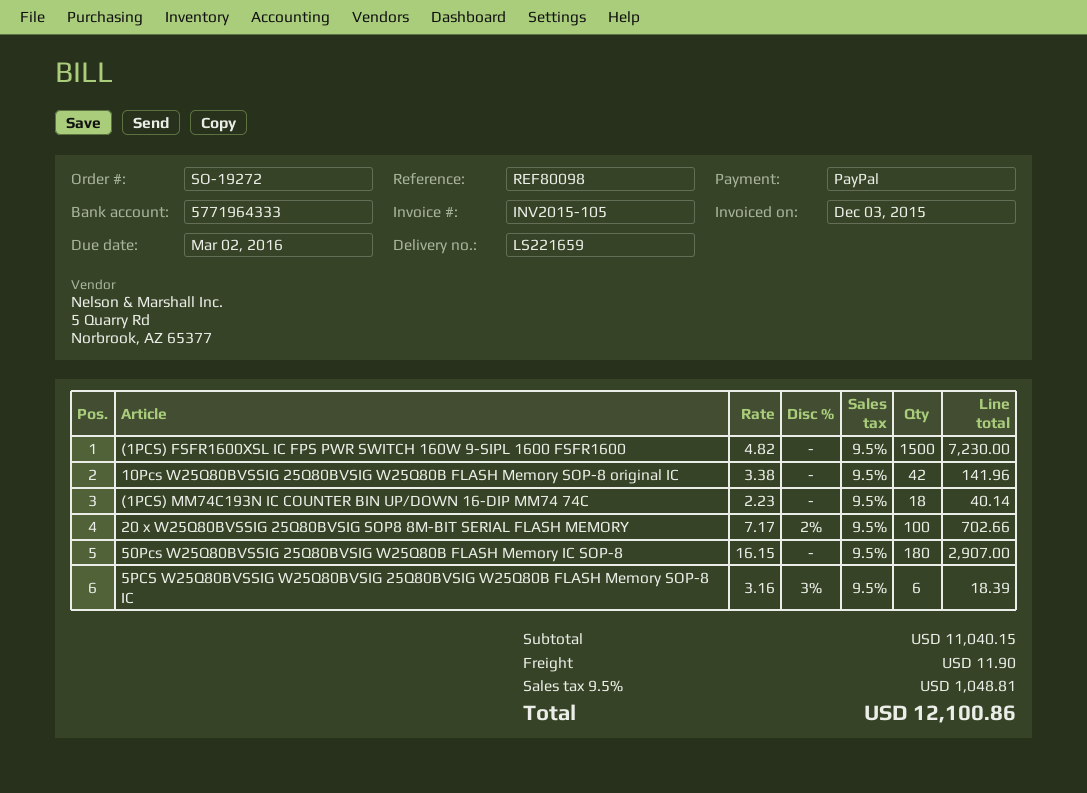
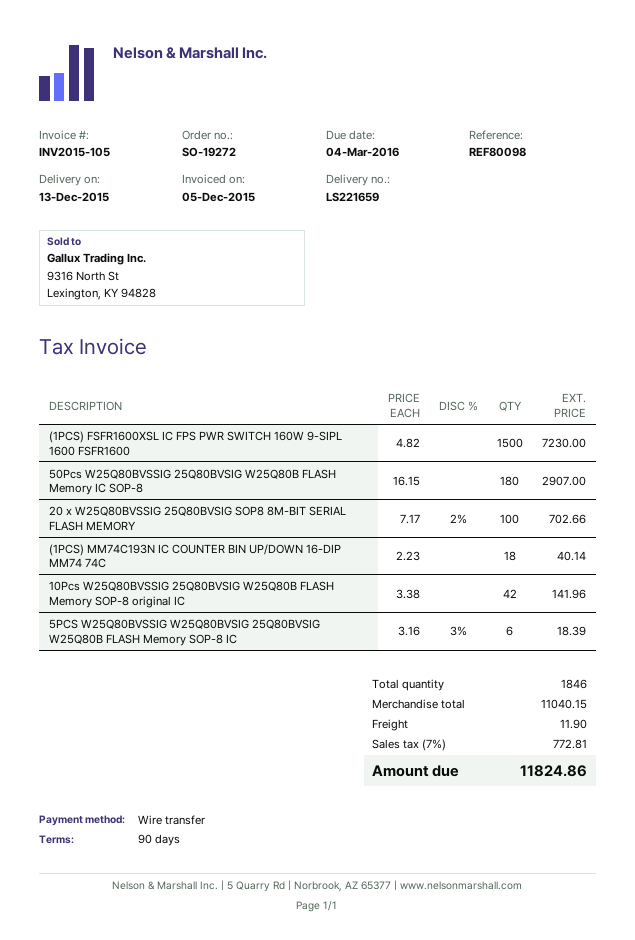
invoice date: 2015-12-03 -> 2015-12-05
due date: 2016-03-02 -> 2016-03-04
payment method: PayPal -> bank transfer
tax: 9.5% = 1048.81 -> 7% = 772.81
total: 12100.86 -> 11824.86

